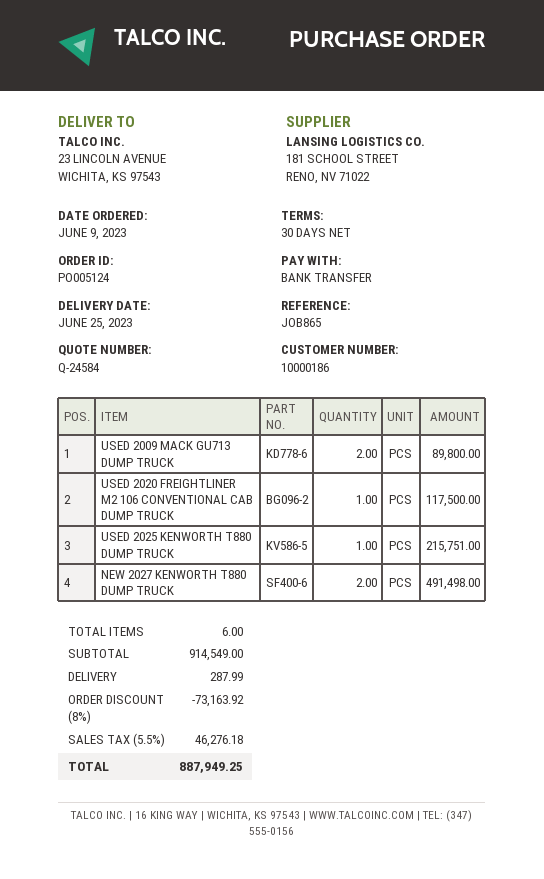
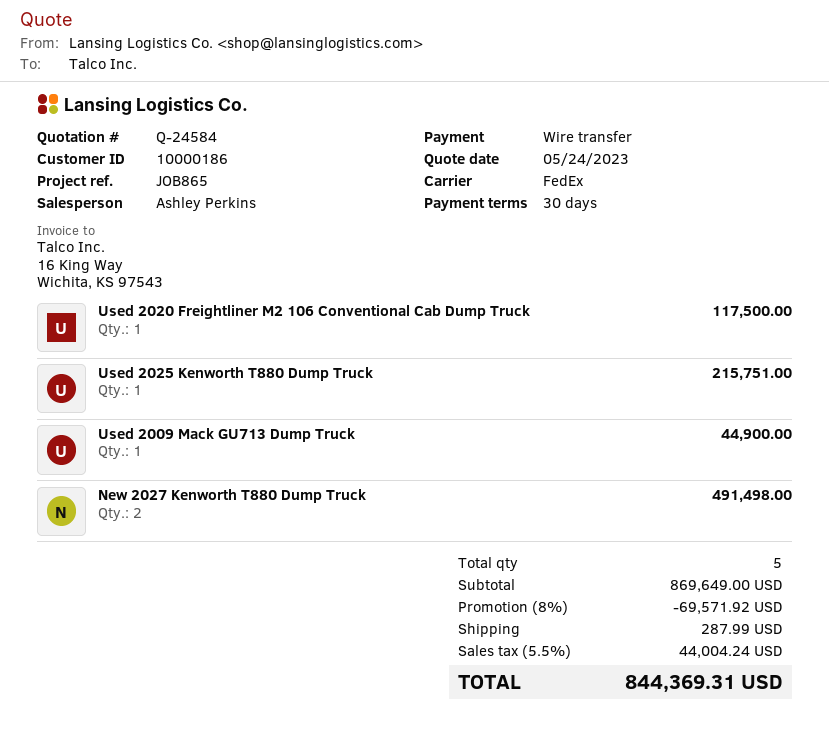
USED 2009 MACK GU713 DUMP TRUCK: 2 for 89800.00 -> 1 for 44900.00
total quantity: 6 -> 5
subtotal: 914549.00 -> 869649.00
discount: 8% = 73163.92 -> 8% = 69571.92
tax: 5.5% = 46276.18 -> 5.5% = 44004.24
total: 887949.25 -> 844369.31

